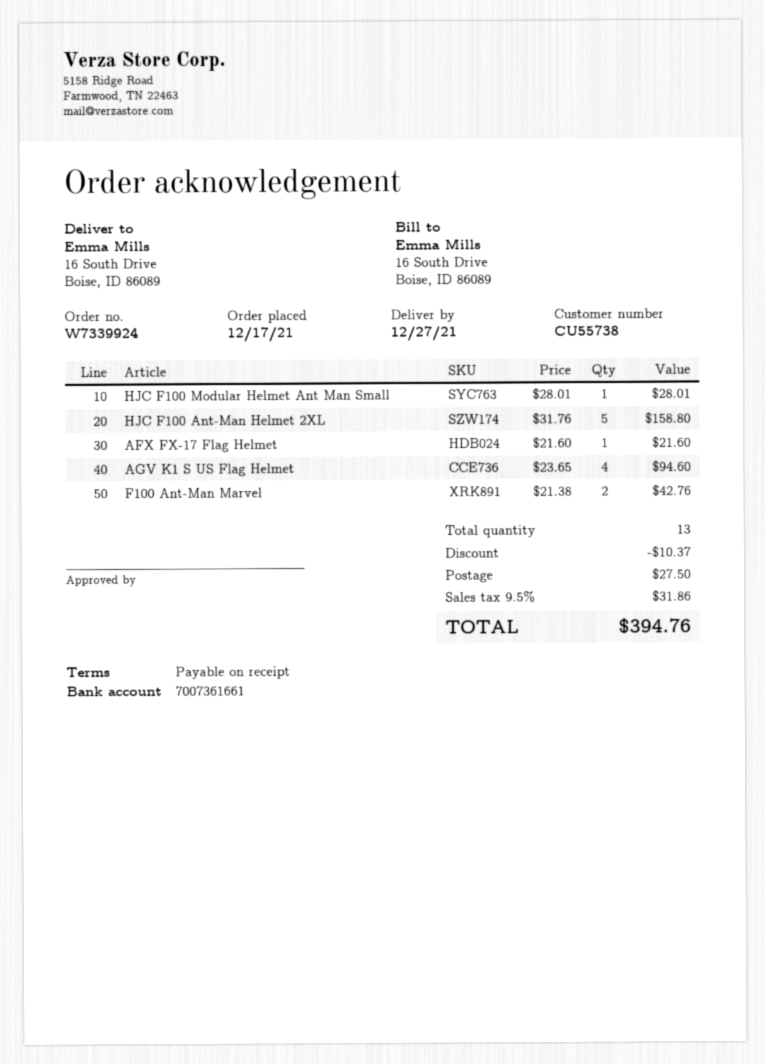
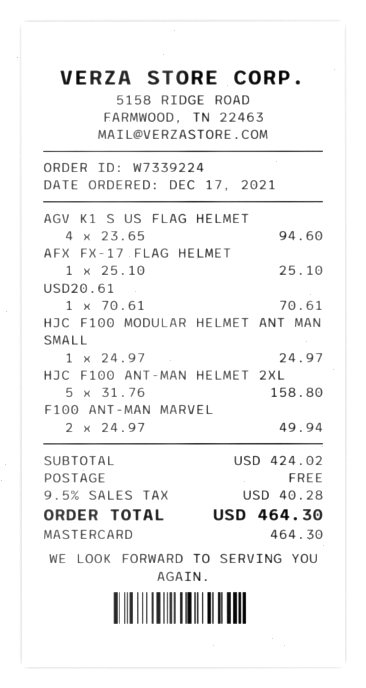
order number: W7339924 -> W7339224
HJC F100 Modular Helmet Ant Man Small: 1 x 28.01 = 28.01 -> 1 x 24.97 = 24.97
AFX FX-17 Flag Helmet: 1 x 21.60 = 21.60 -> 1 x 25.10 = 25.10
F100 Ant-Man Marvel: 2 x 21.38 = 42.76 -> 2 x 24.97 = 49.94
USD20.61: none -> 1 x 70.61 = 70.61
discount: 10.37 -> none
shipping: 27.50 -> 0.00
tax: 9.5% = 31.86 -> 9.5% = 40.28
total: 394.76 -> 464.30

